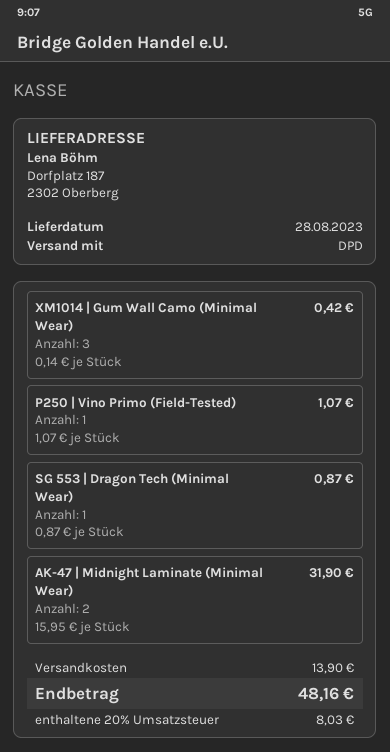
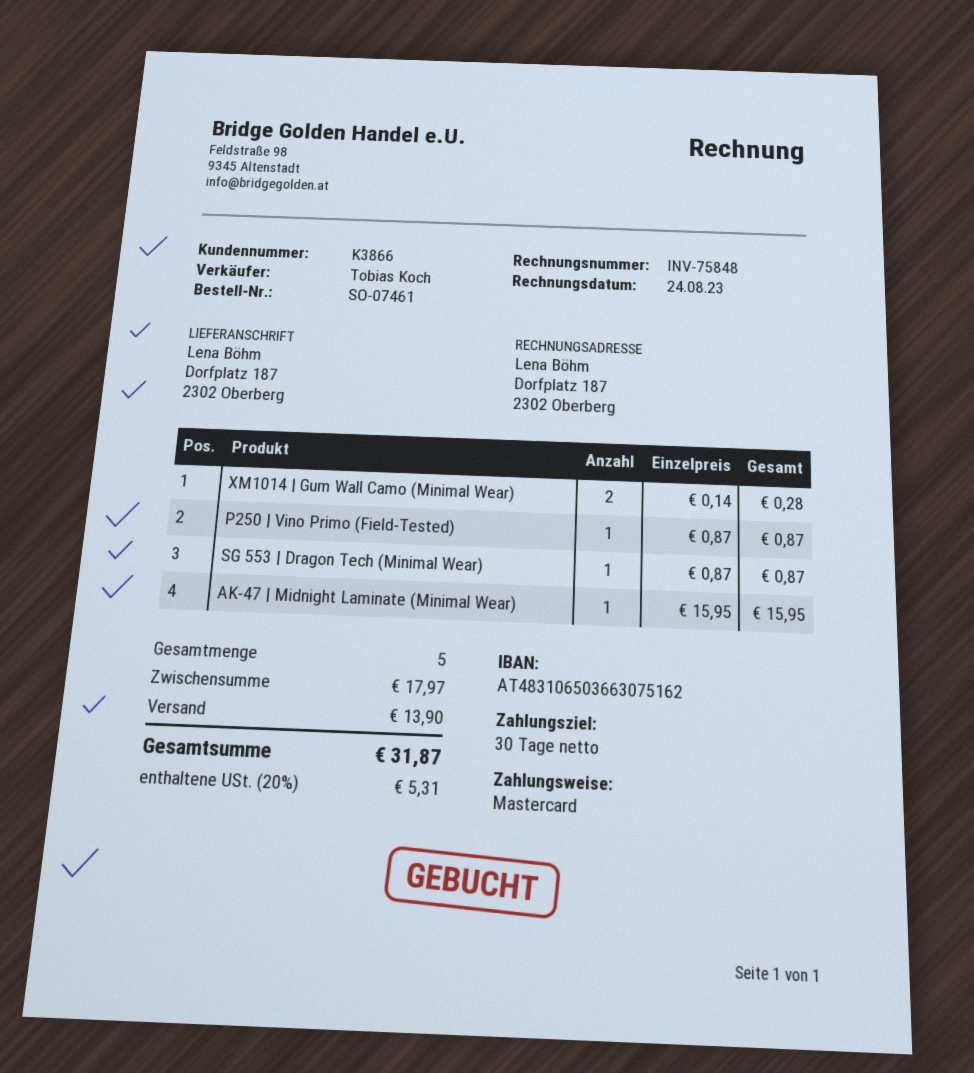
XM1014 | Gum Wall Camo (Minimal Wear): 3 x 0.14 = 0.42 -> 2 x 0.14 = 0.28
P250 | Vino Primo (Field-Tested): 1 x 1.07 = 1.07 -> 1 x 0.87 = 0.87
AK-47 | Midnight Laminate (Minimal Wear): 2 x 15.95 = 31.90 -> 1 x 15.95 = 15.95
tax: 20% = 8.03 -> 20% = 5.31
total: 48.16 -> 31.87

